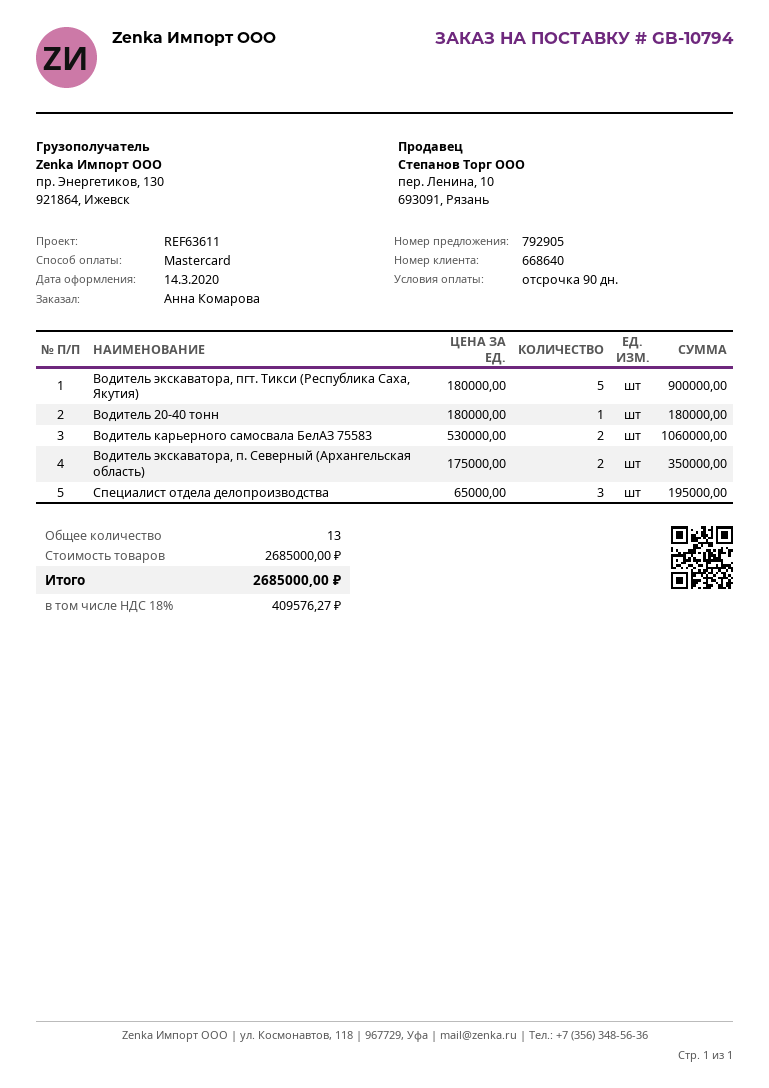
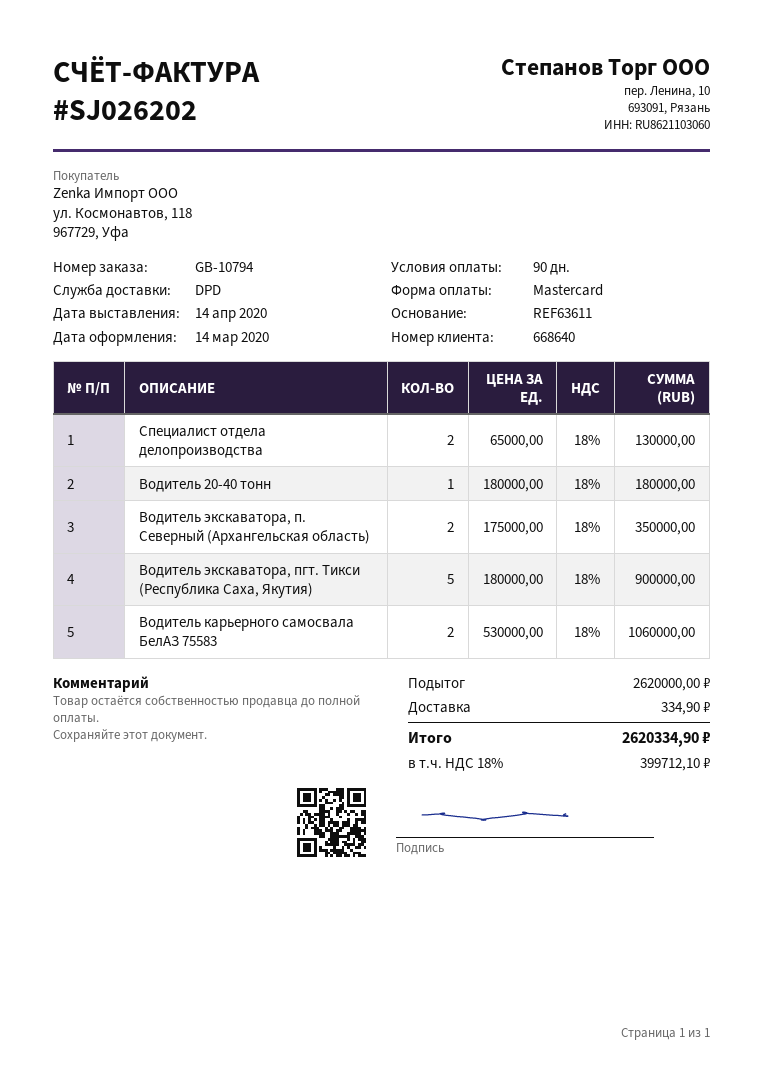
Специалист отдела делопроизводства: 3 x 65000.00 = 195000.00 -> 2 x 65000.00 = 130000.00
subtotal: 2685000.00 -> 2620000.00
shipping: none -> 334.90
tax: 18% = 409576.27 -> 18% = 399712.10
total: 2685000.00 -> 2620334.90

